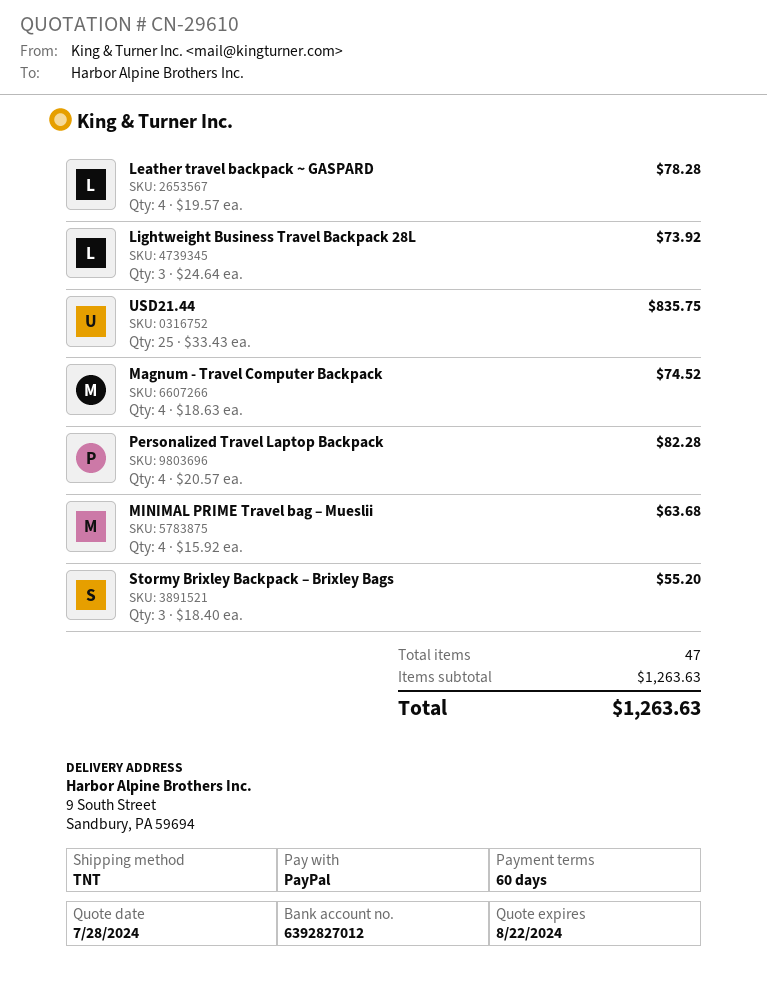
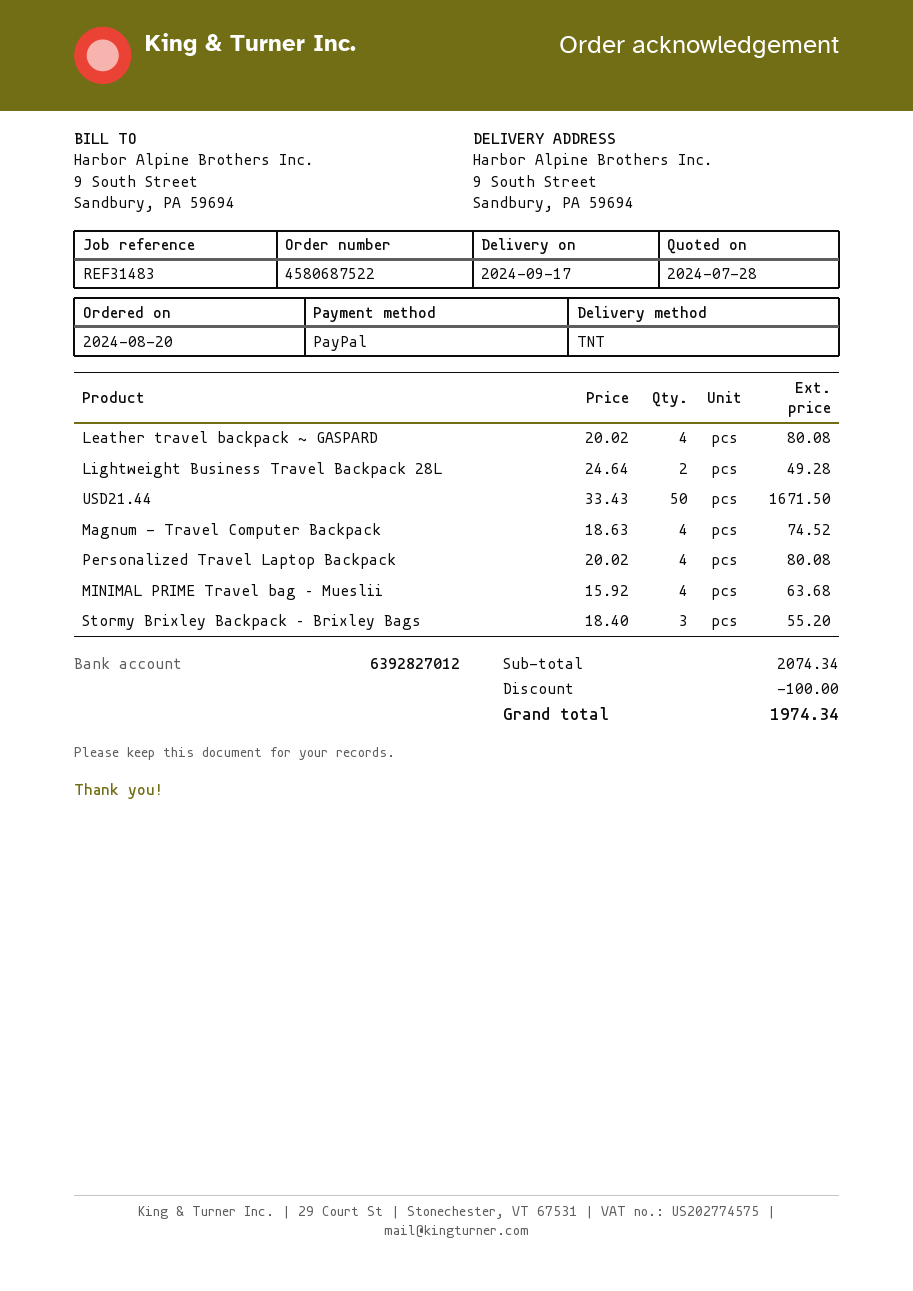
Leather travel backpack ~ GASPARD: 4 x 19.57 = 78.28 -> 4 x 20.02 = 80.08
Lightweight Business Travel Backpack 28L: 3 x 24.64 = 73.92 -> 2 x 24.64 = 49.28
USD21.44: 25 x 33.43 = 835.75 -> 50 x 33.43 = 1671.50
Personalized Travel Laptop Backpack: 4 x 20.57 = 82.28 -> 4 x 20.02 = 80.08
subtotal: 1263.63 -> 2074.34
discount: none -> 100.00
total: 1263.63 -> 1974.34

